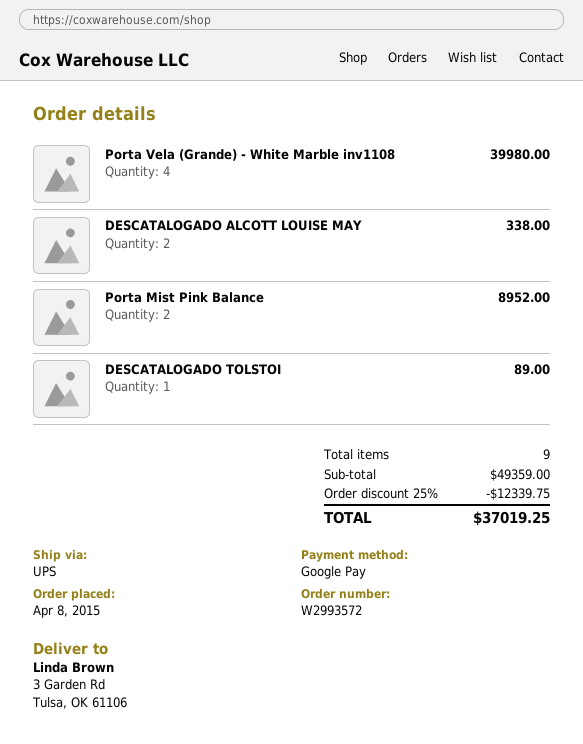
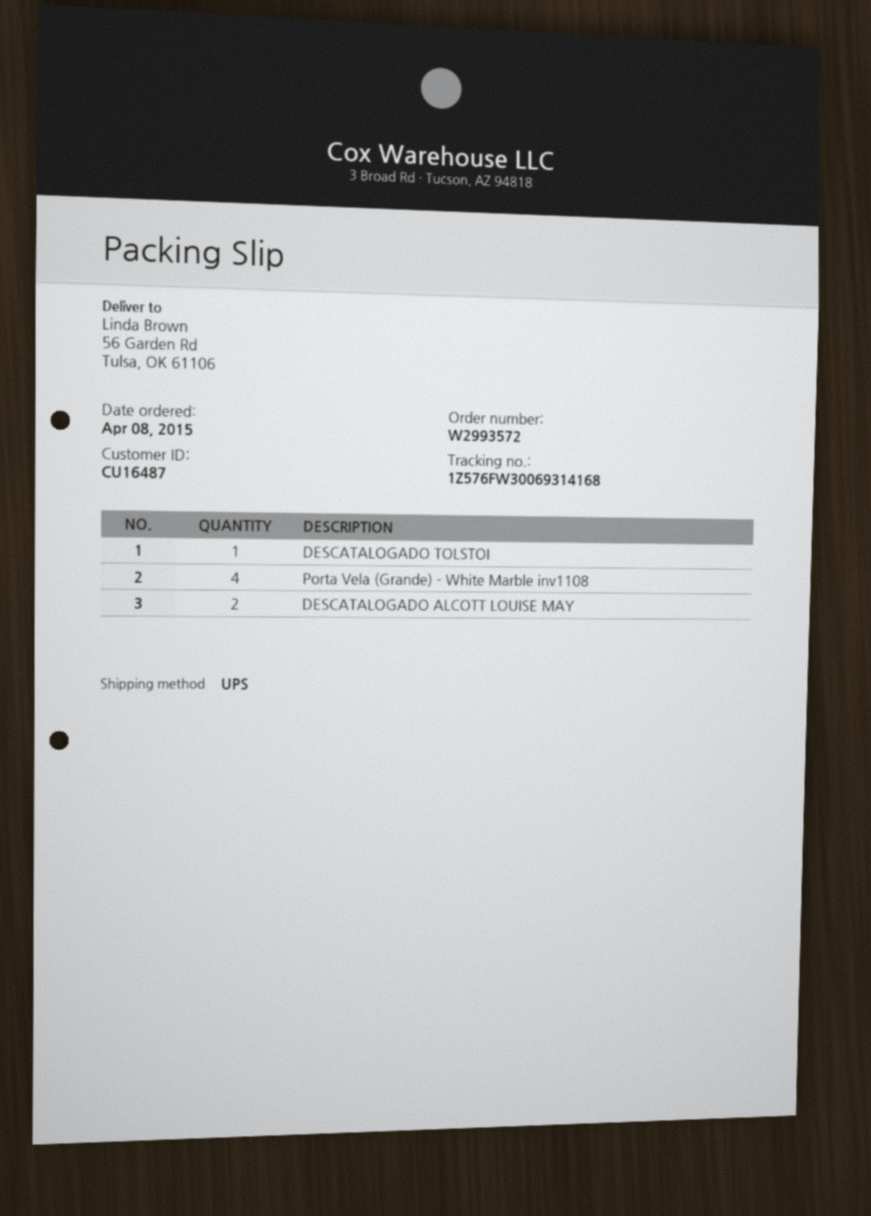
ship to: 3 Garden Rd, Tulsa, OK 61106 -> 56 Garden Rd, Tulsa, OK 61106
Porta Mist Pink Balance: 2 -> none

